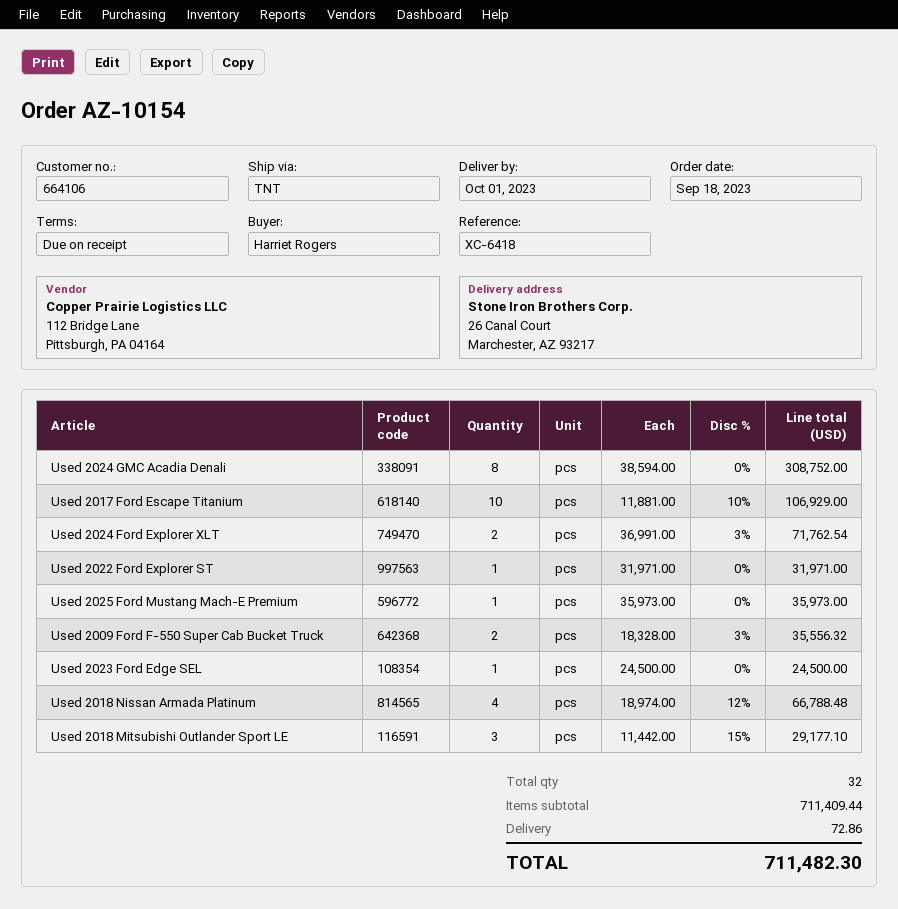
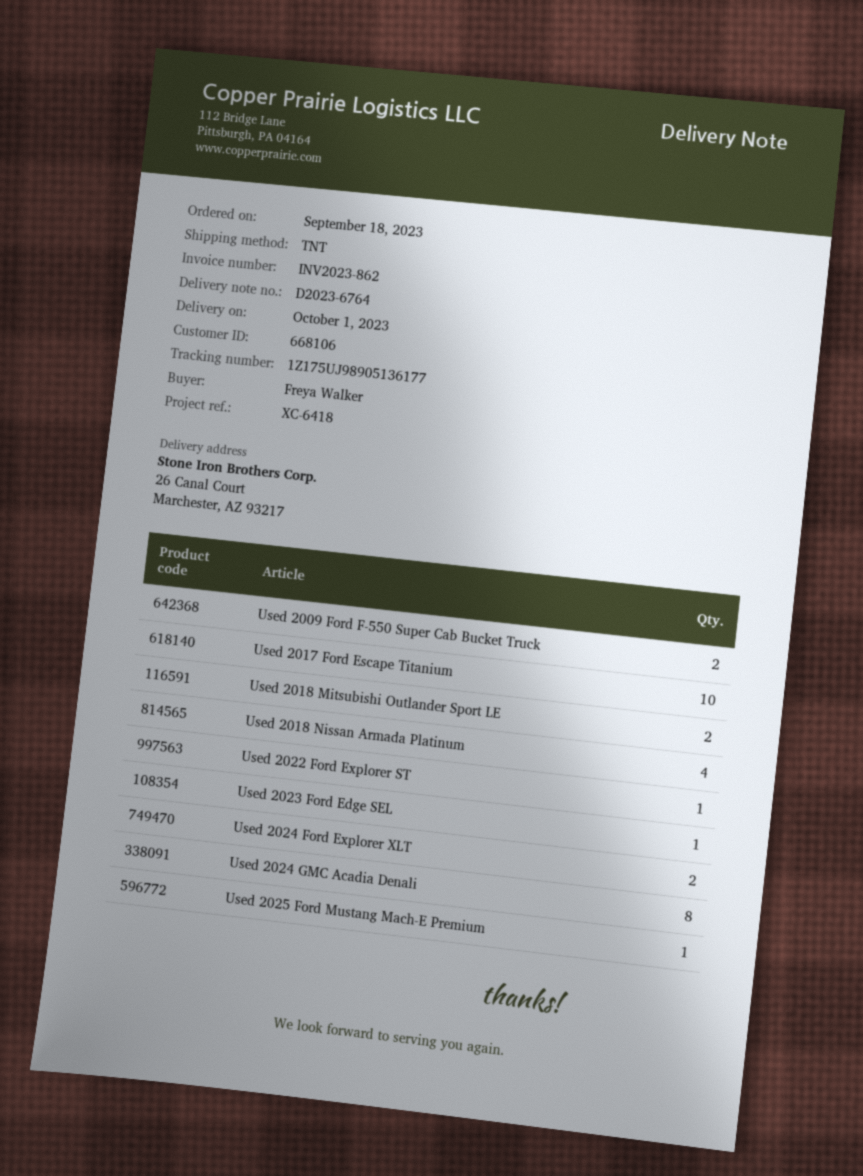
customer number: 664106 -> 668106
ordered by: Harriet Rogers -> Freya Walker
Used 2018 Mitsubishi Outlander Sport LE: 3 -> 2

